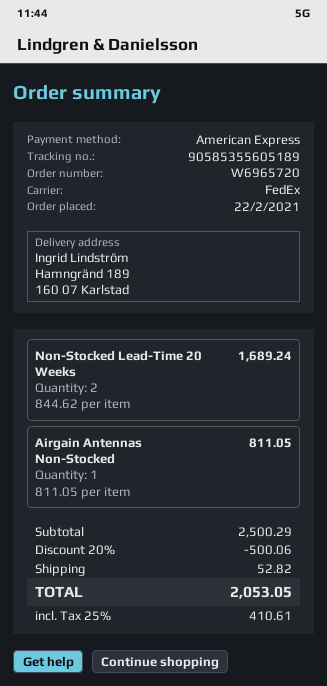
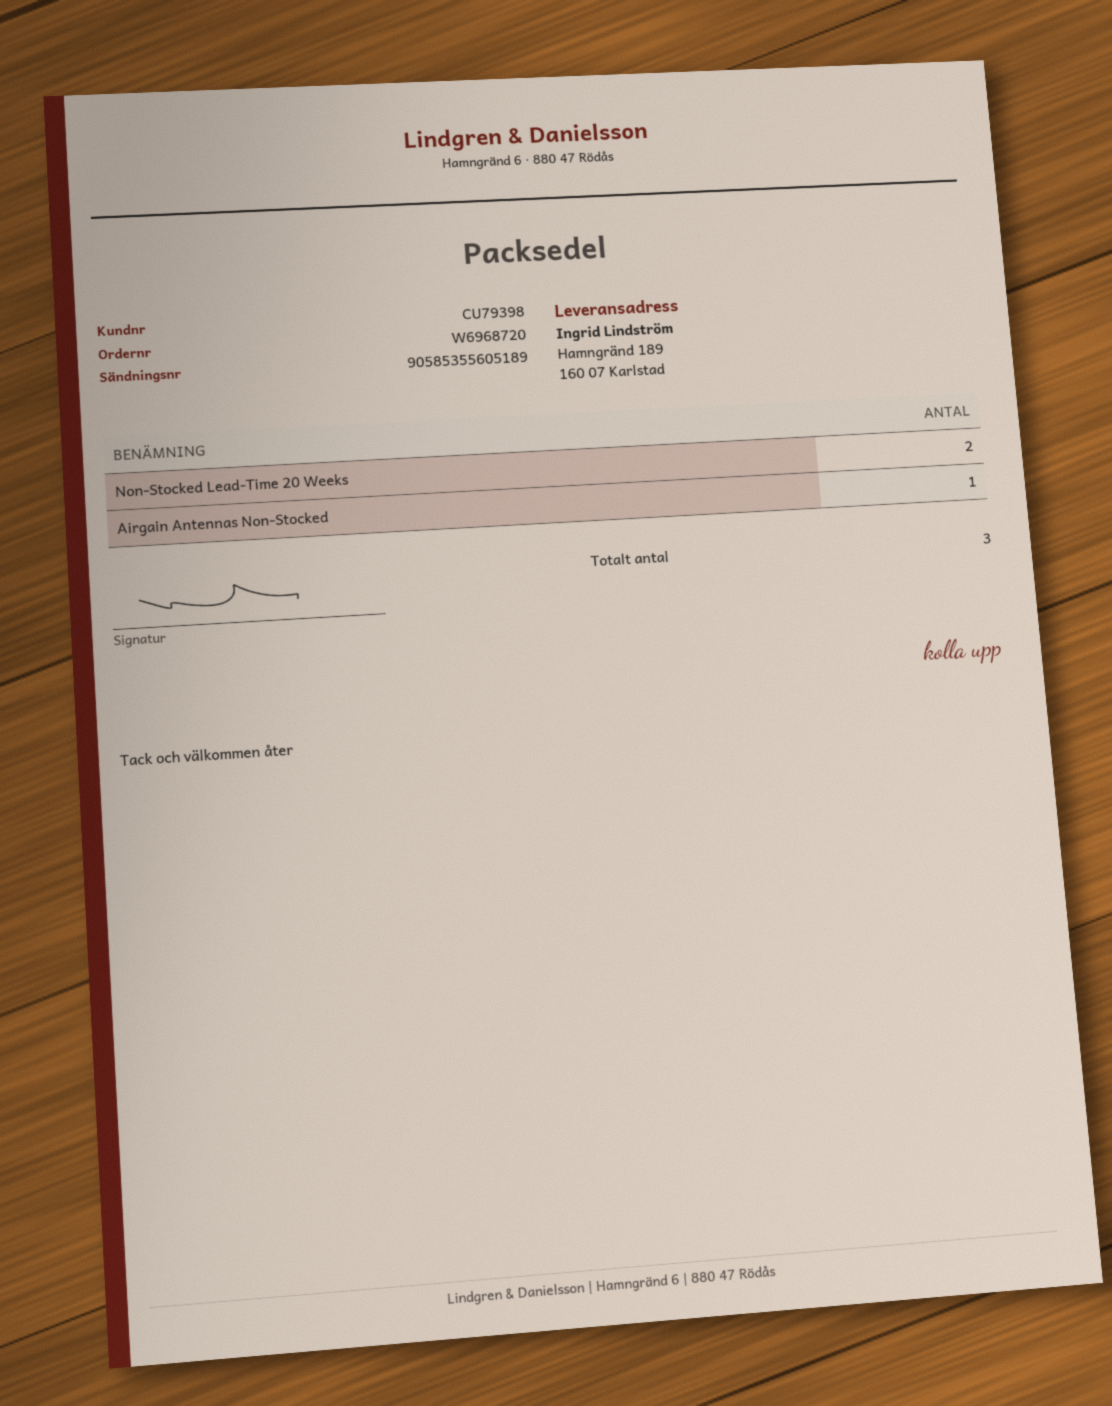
order number: W6965720 -> W6968720

